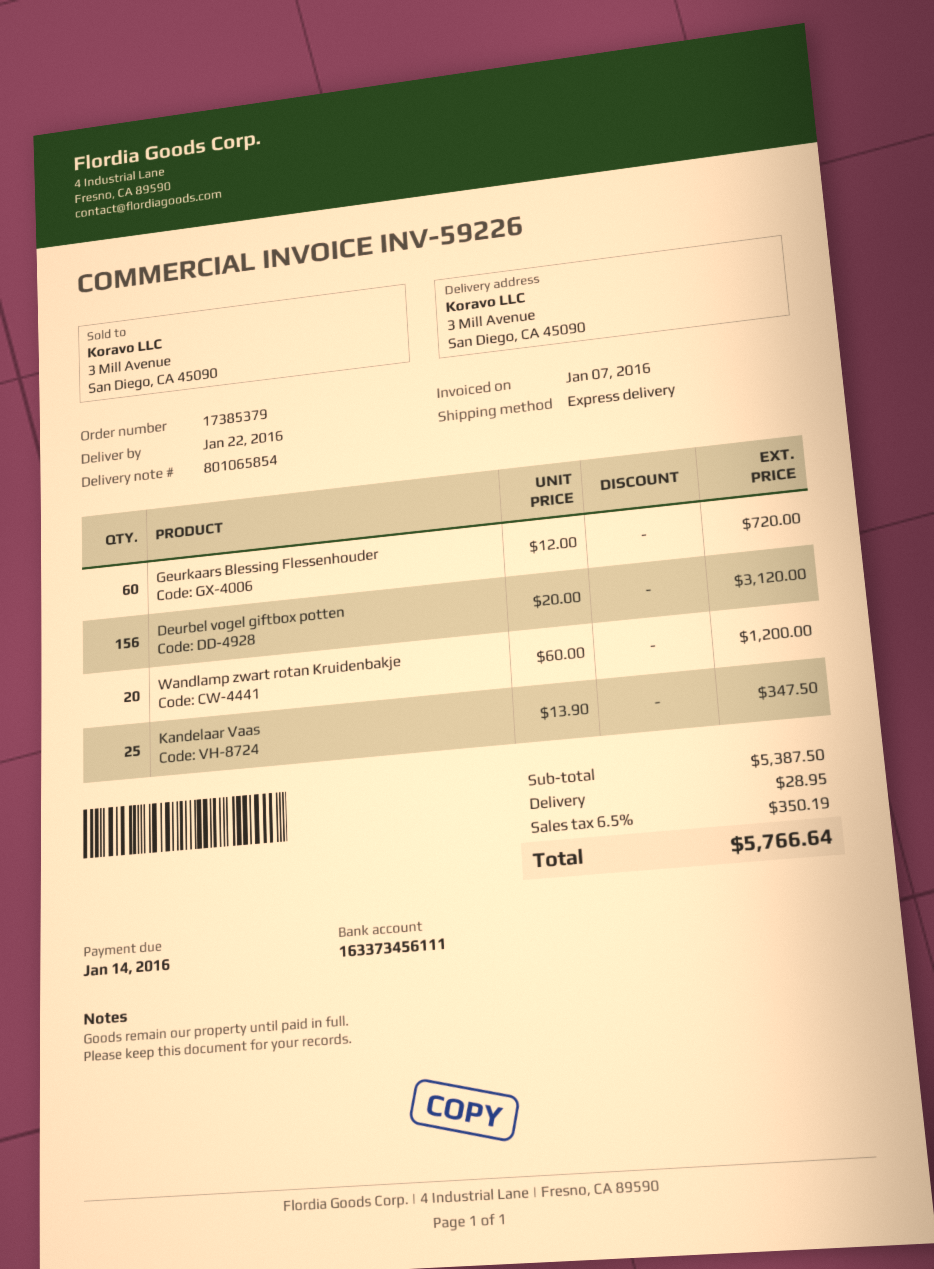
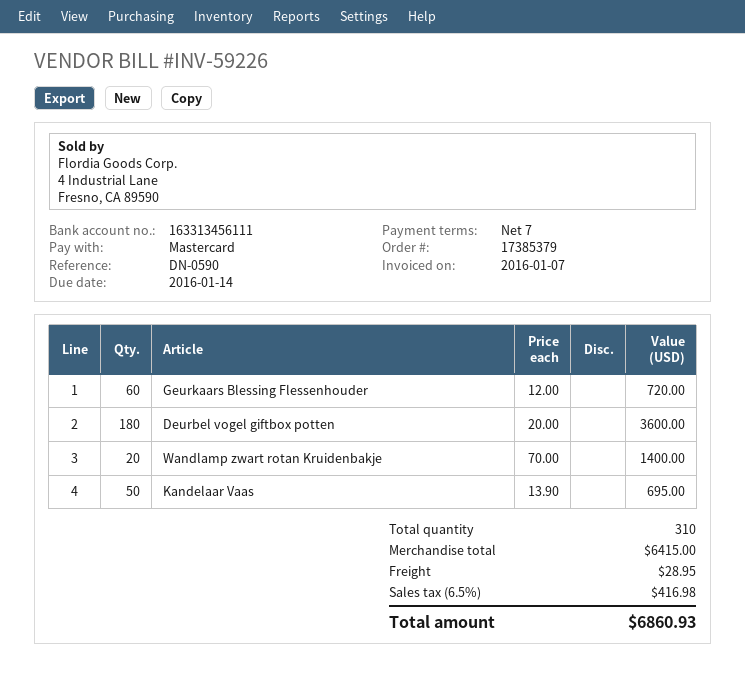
bank account: 163373456111 -> 163313456111
Deurbel vogel giftbox potten: 156 x 20.00 = 3120.00 -> 180 x 20.00 = 3600.00
Wandlamp zwart rotan Kruidenbakje: 20 x 60.00 = 1200.00 -> 20 x 70.00 = 1400.00
Kandelaar Vaas: 25 x 13.90 = 347.50 -> 50 x 13.90 = 695.00
subtotal: 5387.50 -> 6415.00
tax: 6.5% = 350.19 -> 6.5% = 416.98
total: 5766.64 -> 6860.93

